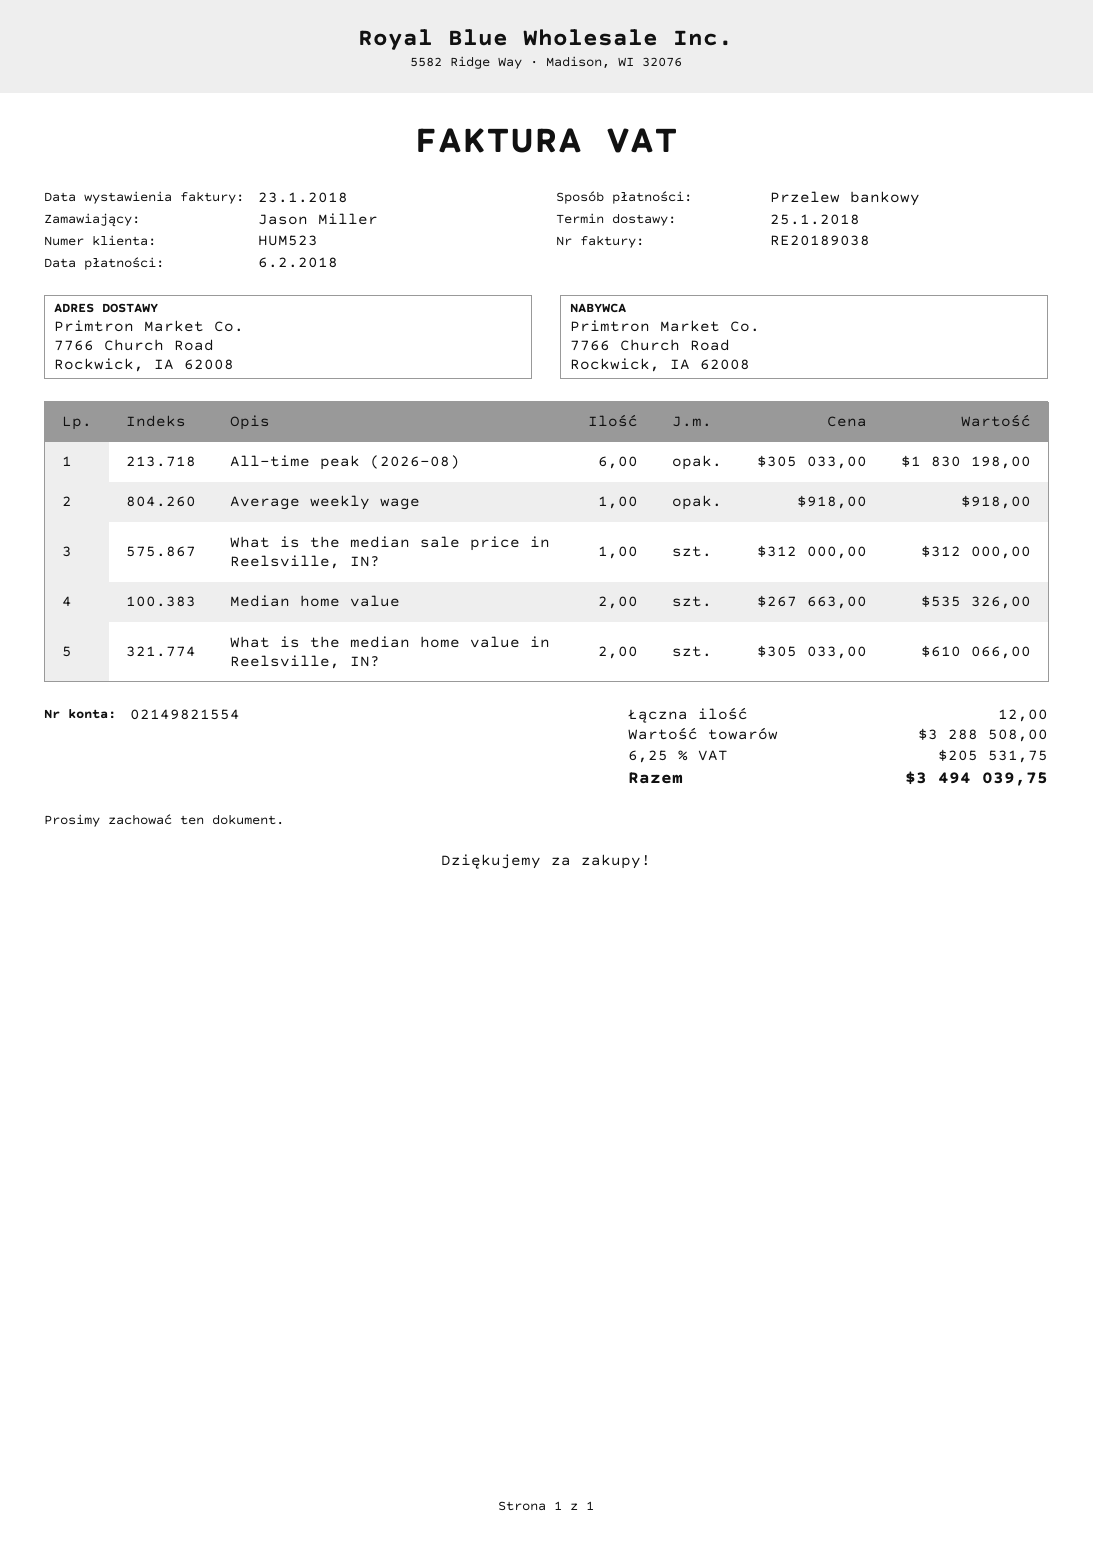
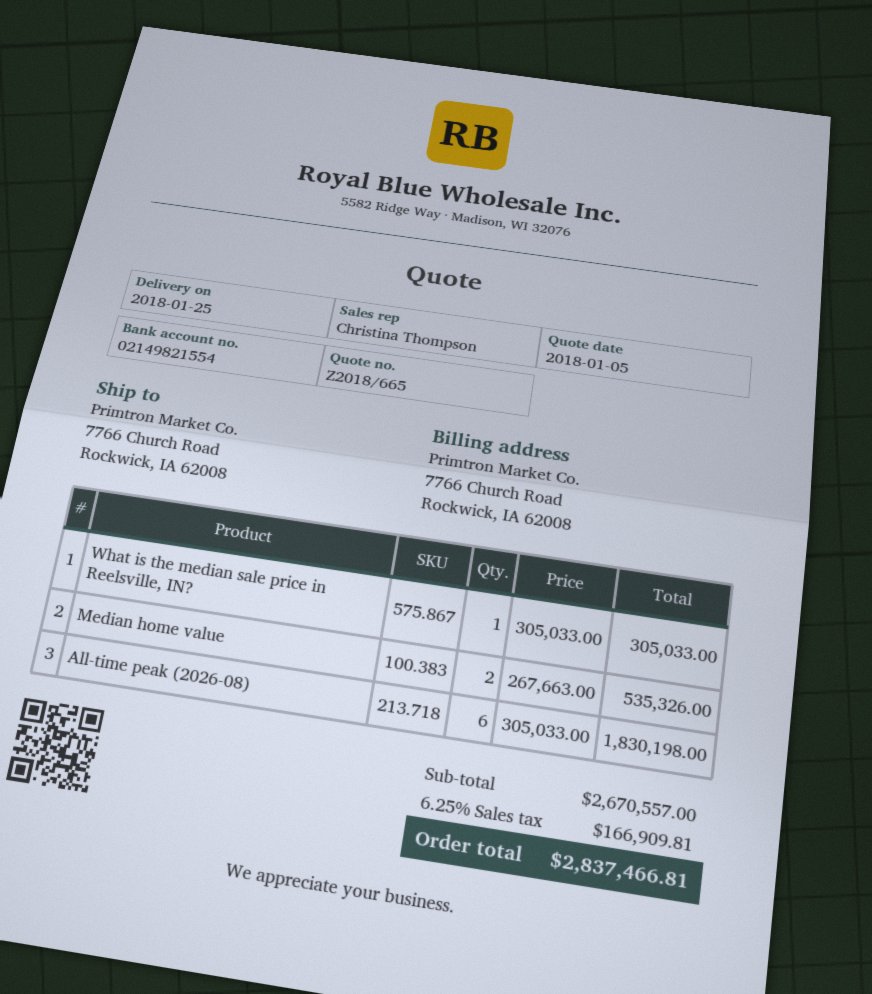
Average weekly wage: 1 x 918.00 = 918.00 -> none
What is the median sale price in Reelsville, IN?: 1 x 312000.00 = 312000.00 -> 1 x 305033.00 = 305033.00
What is the median home value in Reelsville, IN?: 2 x 305033.00 = 610066.00 -> none
subtotal: 3288508.00 -> 2670557.00
tax: 6.25% = 205531.75 -> 6.25% = 166909.81
total: 3494039.75 -> 2837466.81

